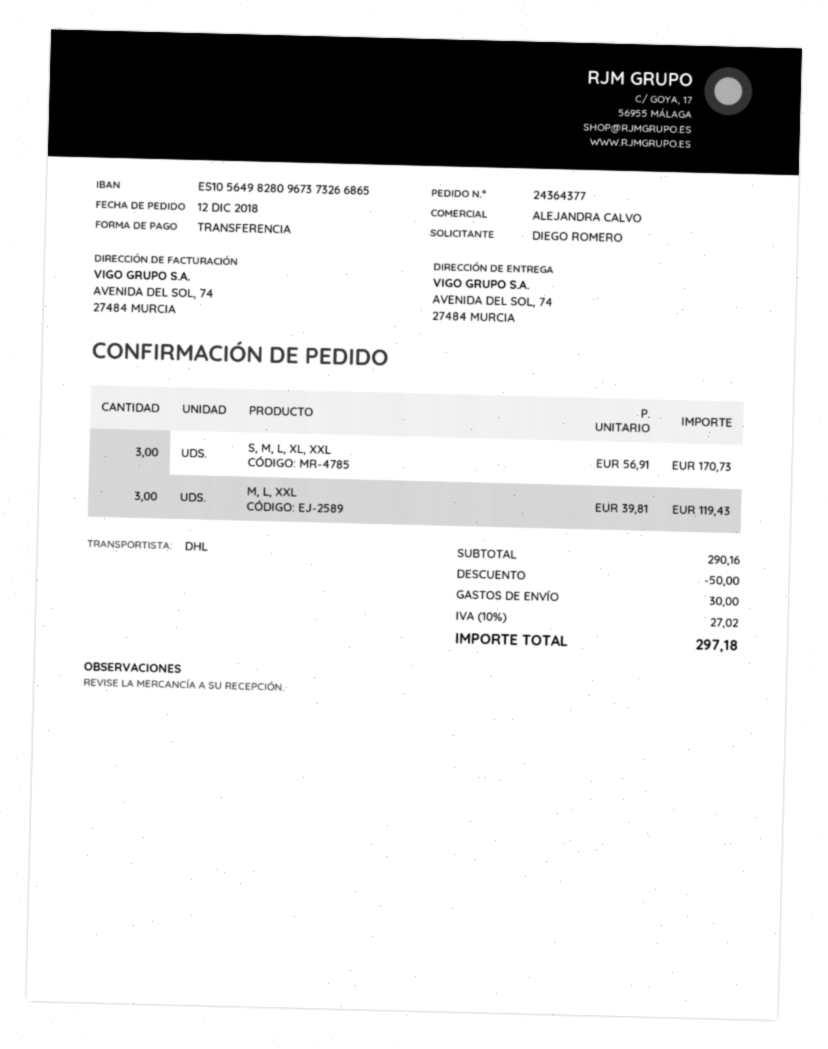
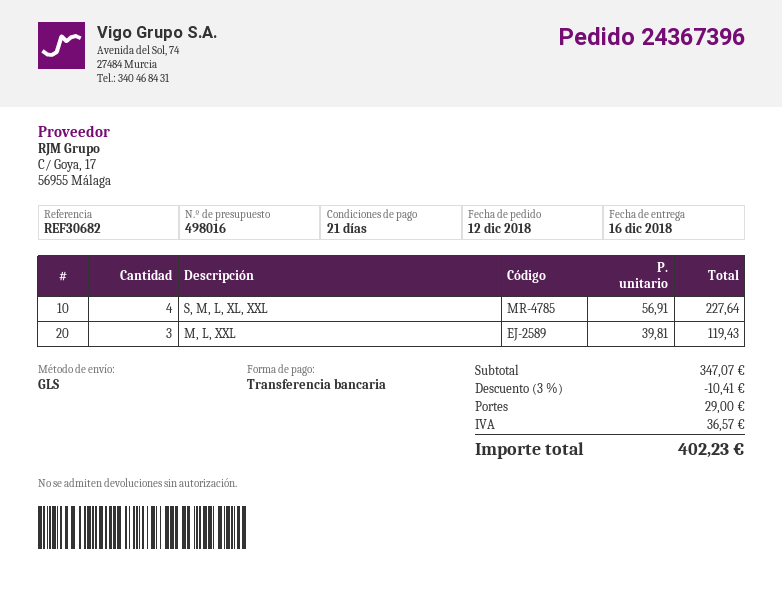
order number: 24364377 -> 24367396
shipping method: DHL -> GLS
S, M, L, XL, XXL: 3 x 56.91 = 170.73 -> 4 x 56.91 = 227.64
subtotal: 290.16 -> 347.07
discount: 50.00 -> 10.41
shipping: 30.00 -> 29.00
tax: 27.02 -> 36.57
total: 297.18 -> 402.23

